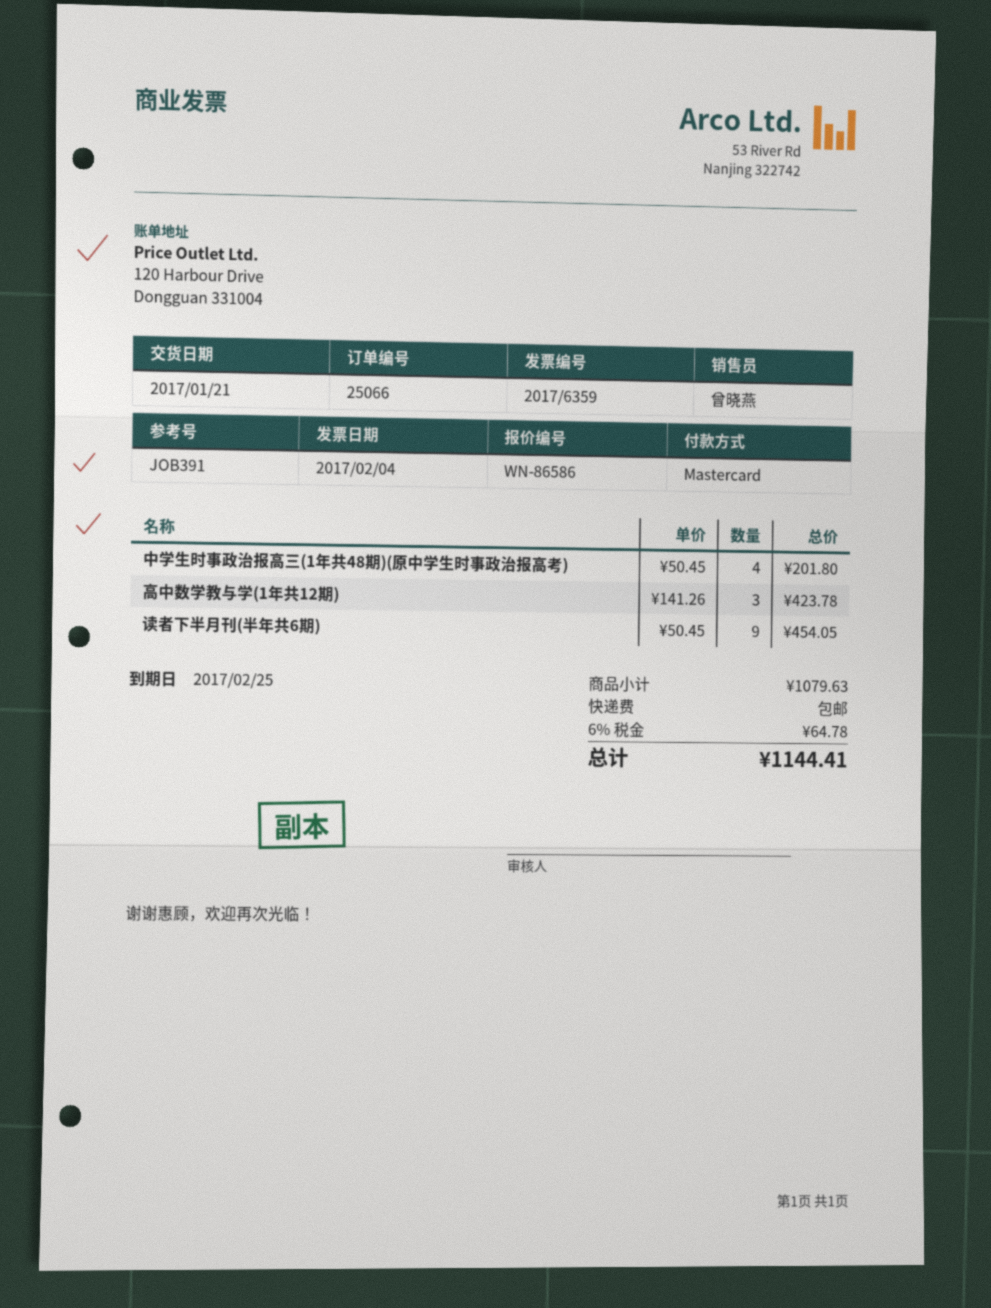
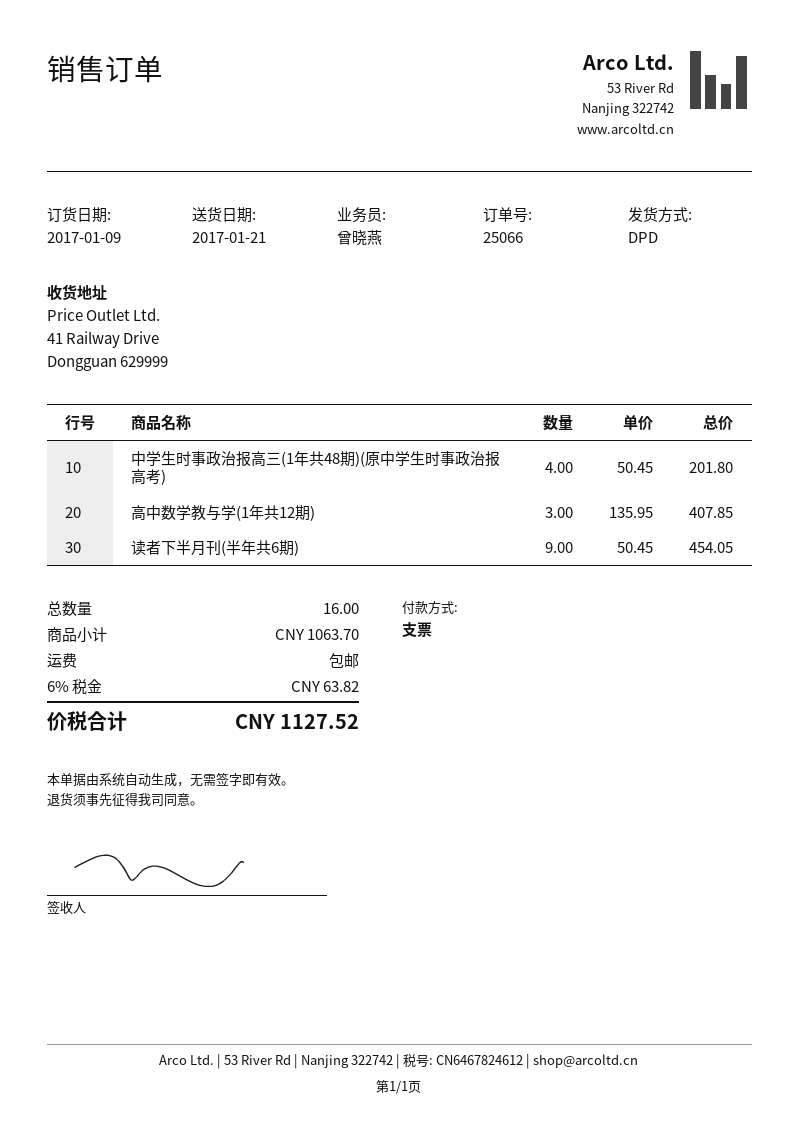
payment method: Mastercard -> cheque
高中数学教与学(1年共12期): 3 x 141.26 = 423.78 -> 3 x 135.95 = 407.85
subtotal: 1079.63 -> 1063.70
tax: 6% = 64.78 -> 6% = 63.82
total: 1144.41 -> 1127.52

